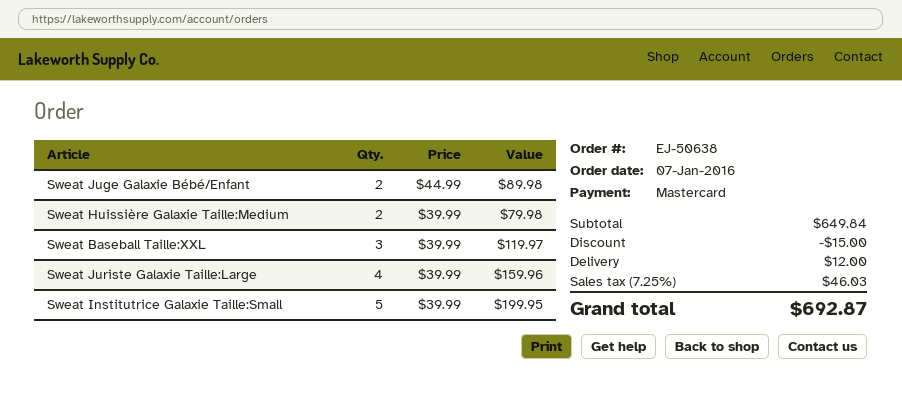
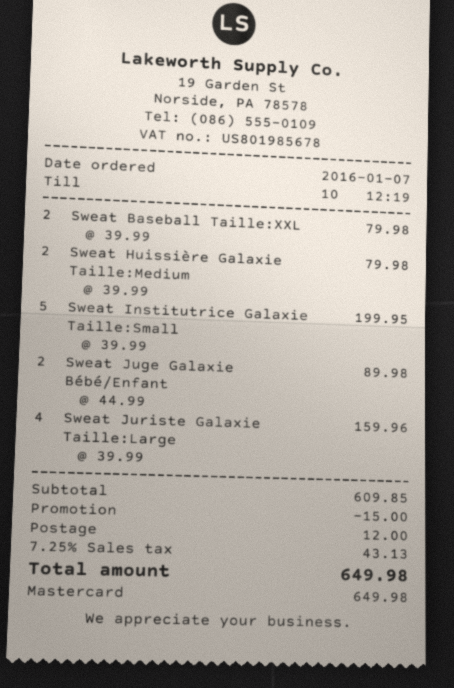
Sweat Baseball Taille:XXL: 3 x 39.99 = 119.97 -> 2 x 39.99 = 79.98
subtotal: 649.84 -> 609.85
tax: 7.25% = 46.03 -> 7.25% = 43.13
total: 692.87 -> 649.98

